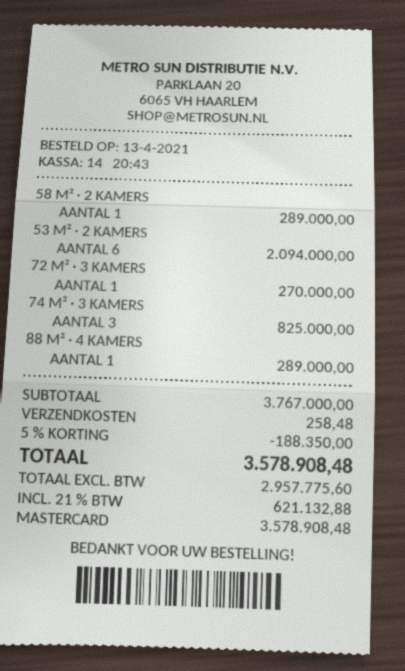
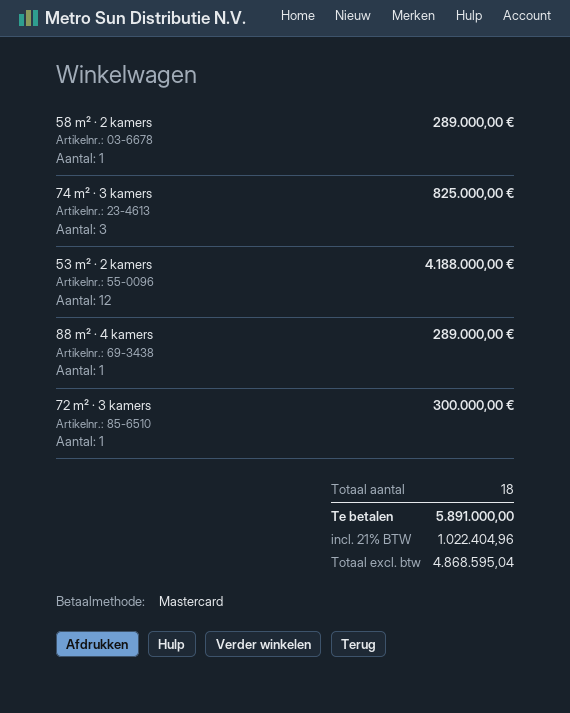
53 M² · 2 KAMERS: 6 for 2094000.00 -> 12 for 4188000.00
72 M² · 3 KAMERS: 1 for 270000.00 -> 1 for 300000.00
discount: 5% = 188350.00 -> none
shipping: 258.48 -> none
net: 2957775.60 -> 4868595.04
tax: 21% = 621132.88 -> 21% = 1022404.96
total: 3578908.48 -> 5891000.00

